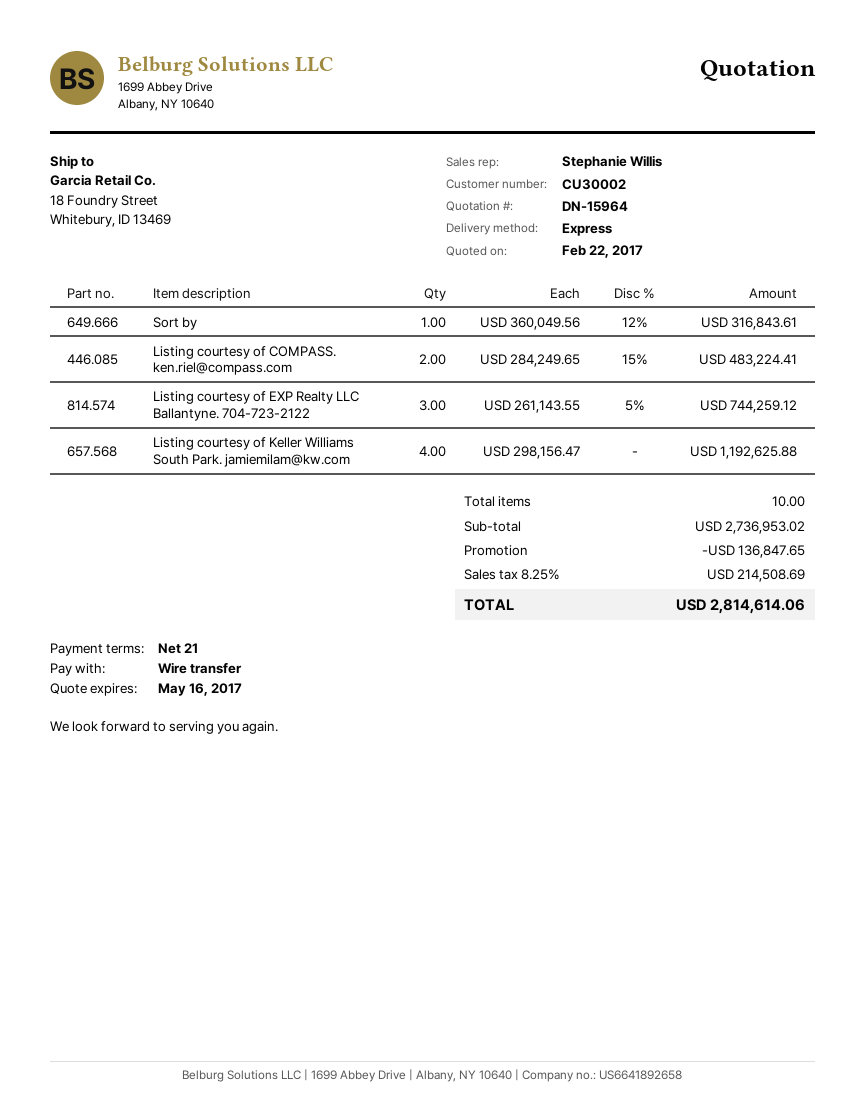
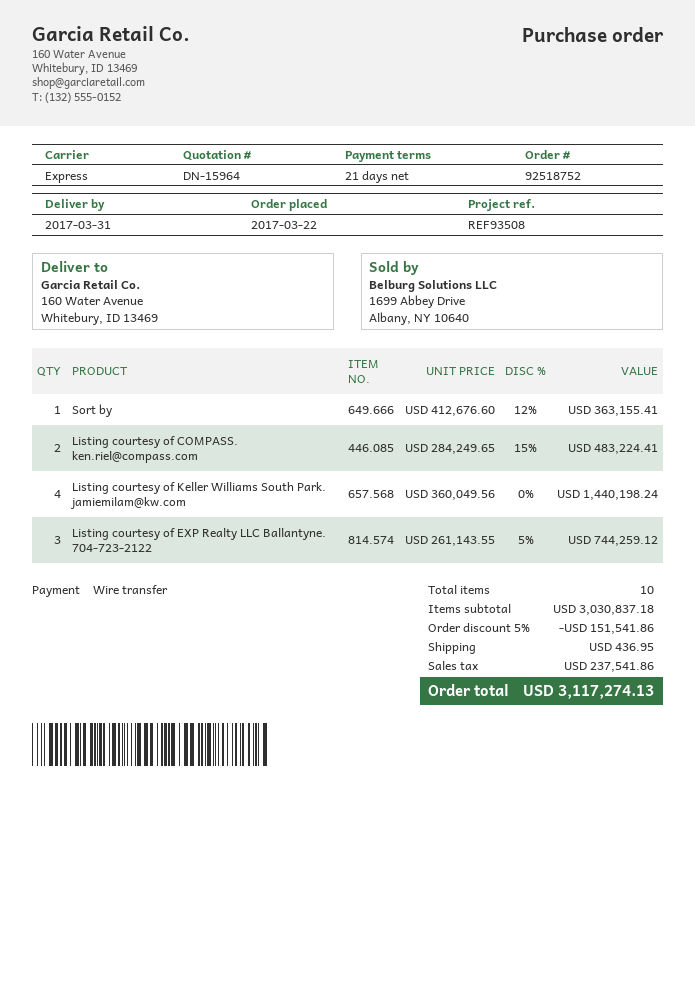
ship to: 18 Foundry Street, Whitebury, ID 13469 -> 160 Water Avenue, Whitebury, ID 13469
Sort by: 1 x 360049.56 - 12% = 316843.61 -> 1 x 412676.60 - 12% = 363155.41
Listing courtesy of Keller Williams South Park. jamiemilam@kw.com: 4 x 298156.47 = 1192625.88 -> 4 x 360049.56 = 1440198.24
subtotal: 2736953.02 -> 3030837.18
discount: 136847.65 -> 151541.86
shipping: none -> 436.95
tax: 214508.69 -> 237541.86
total: 2814614.06 -> 3117274.13

